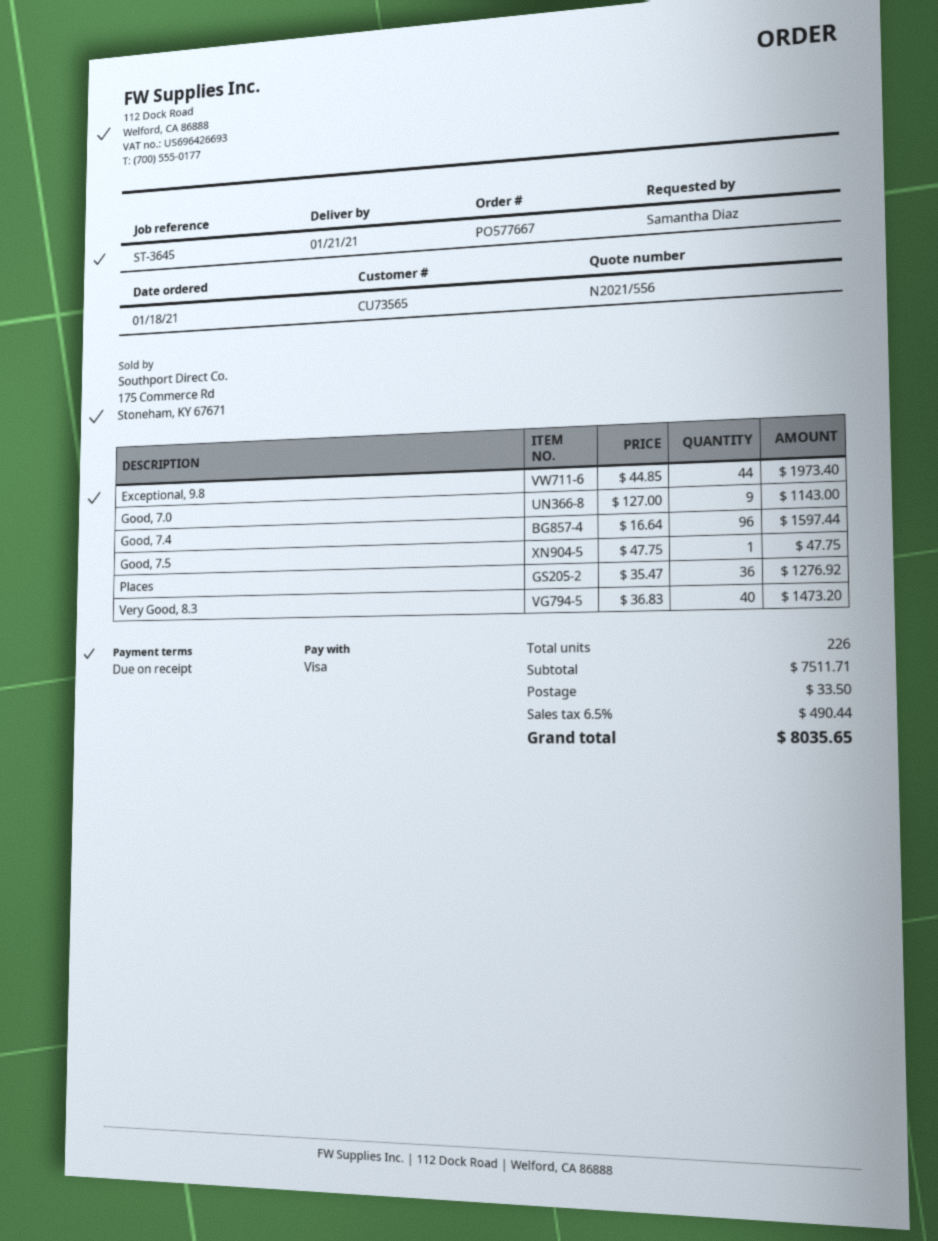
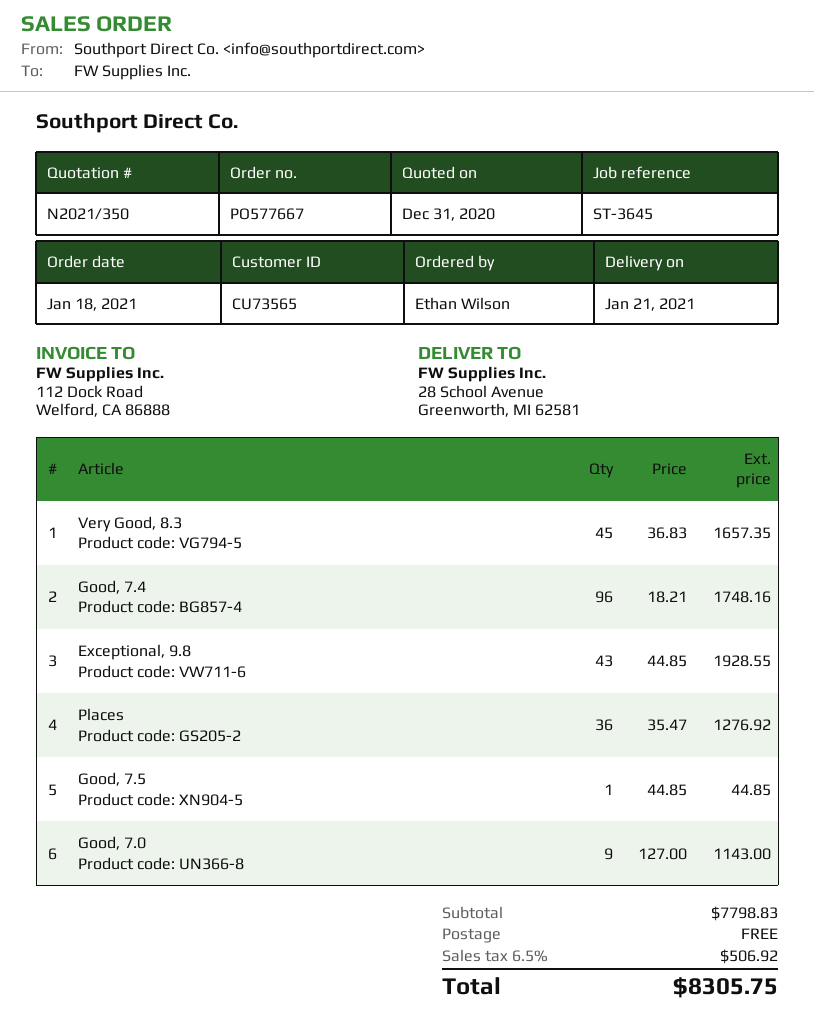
quote number: N2021/556 -> N2021/350
ordered by: Samantha Diaz -> Ethan Wilson
Exceptional, 9.8: 44 x 44.85 = 1973.40 -> 43 x 44.85 = 1928.55
Good, 7.4: 96 x 16.64 = 1597.44 -> 96 x 18.21 = 1748.16
Good, 7.5: 1 x 47.75 = 47.75 -> 1 x 44.85 = 44.85
Very Good, 8.3: 40 x 36.83 = 1473.20 -> 45 x 36.83 = 1657.35
subtotal: 7511.71 -> 7798.83
shipping: 33.50 -> 0.00
tax: 6.5% = 490.44 -> 6.5% = 506.92
total: 8035.65 -> 8305.75

